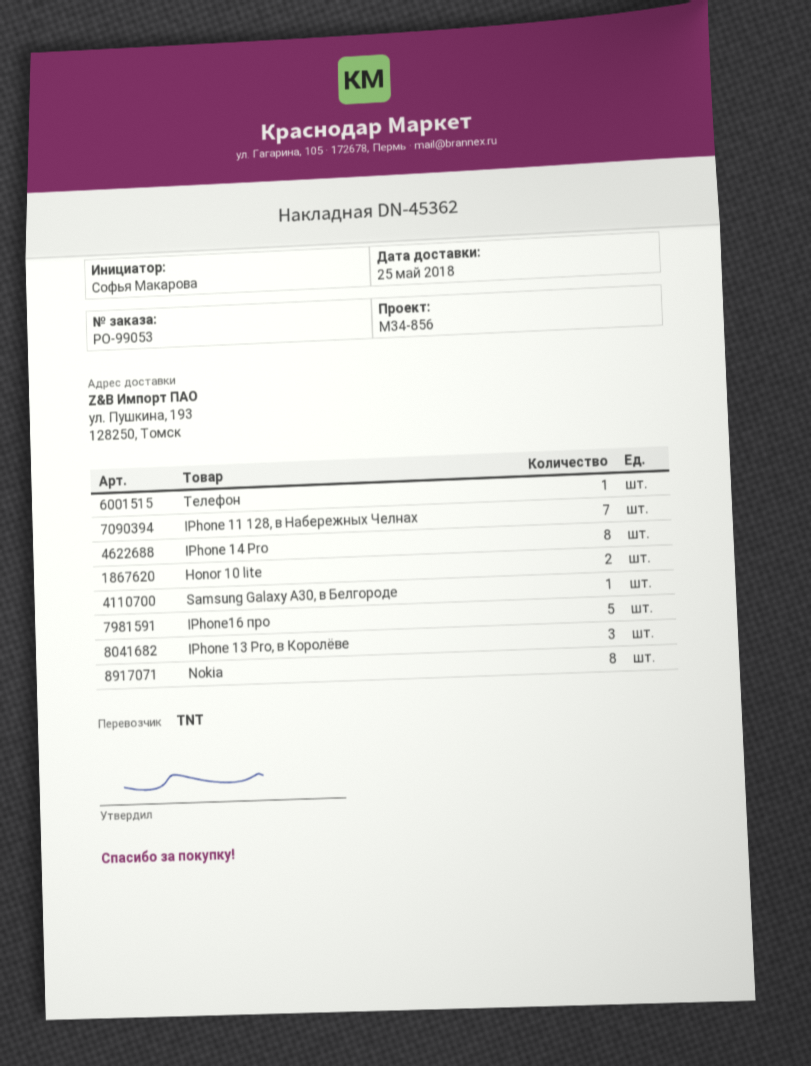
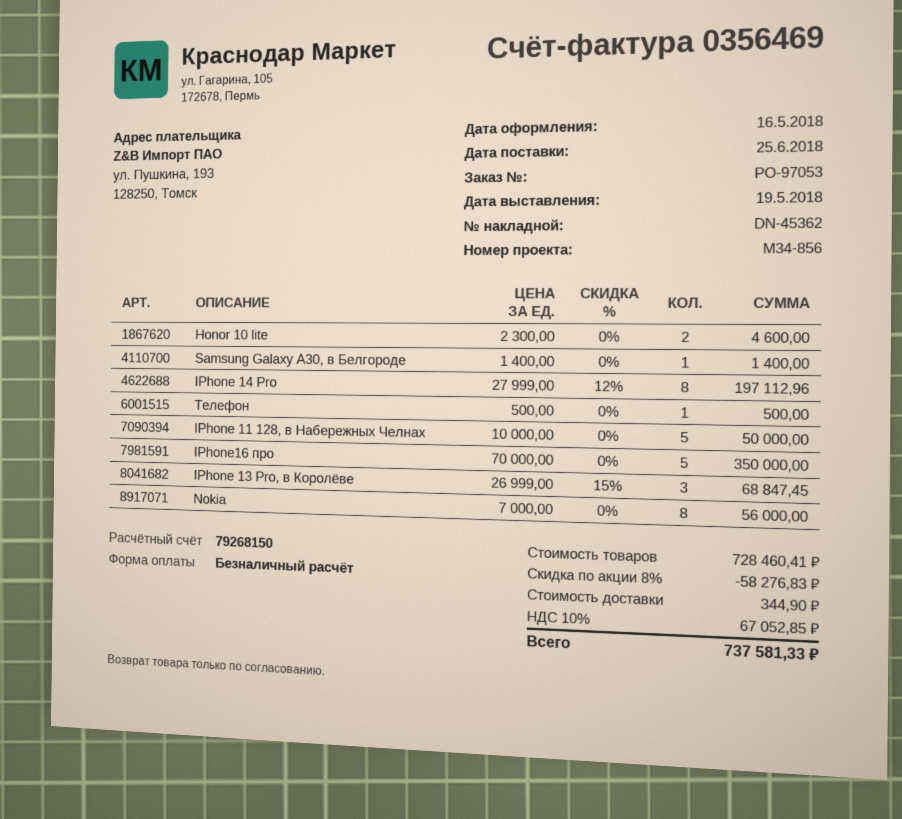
order number: PO-99053 -> PO-97053
delivery date: 2018-05-25 -> 2018-06-25
IPhone 11 128, в Набережных Челнах: 7 -> 5

